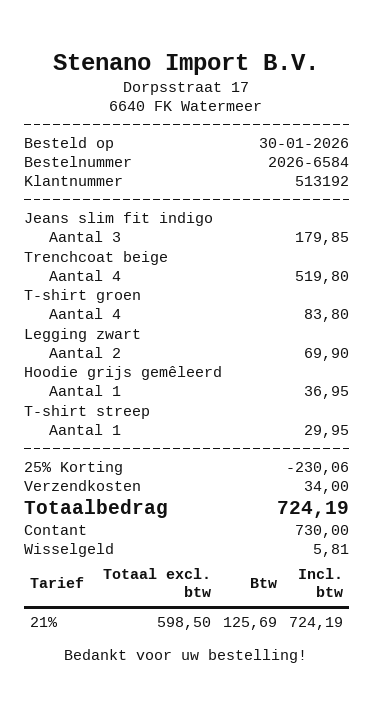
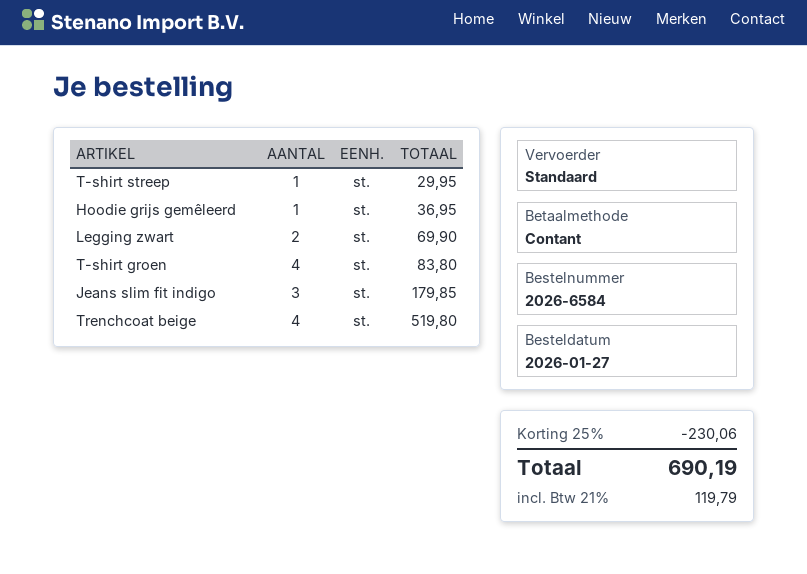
order date: 2026-01-30 -> 2026-01-27
shipping: 34.00 -> none
tax: 21% = 125.69 -> 21% = 119.79
total: 724.19 -> 690.19

